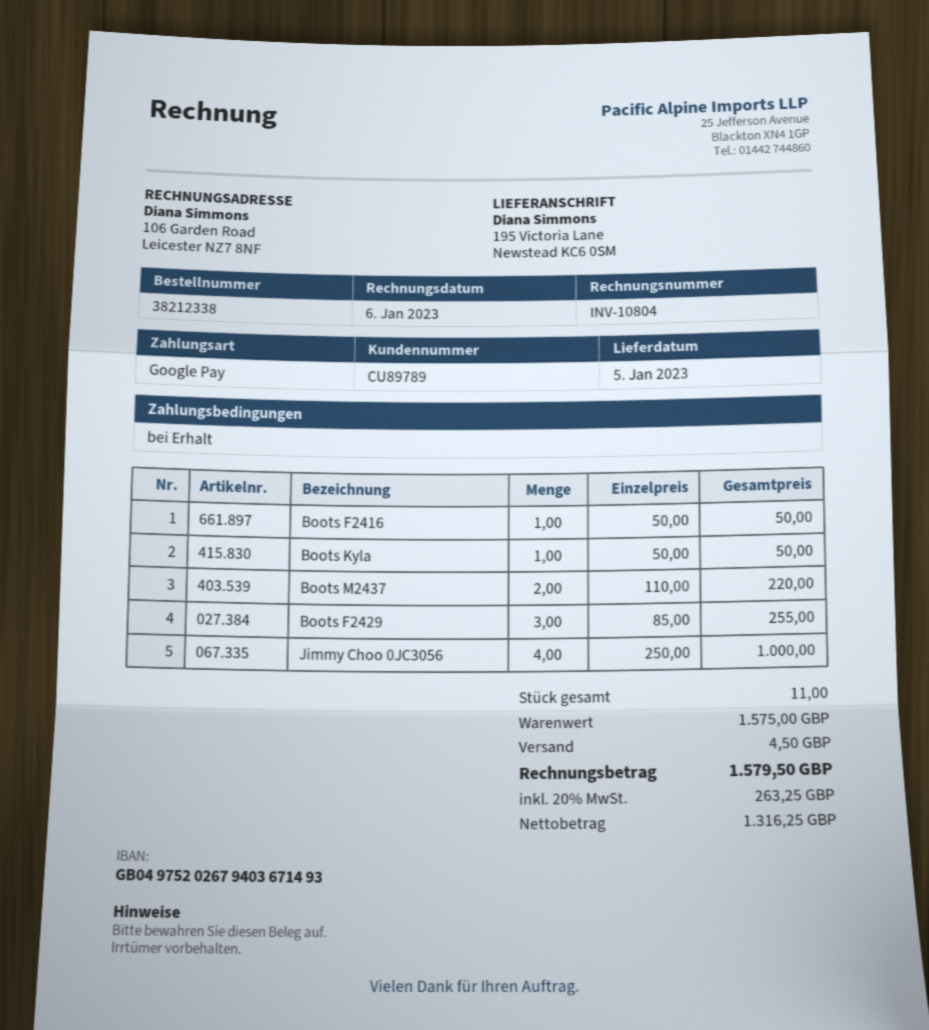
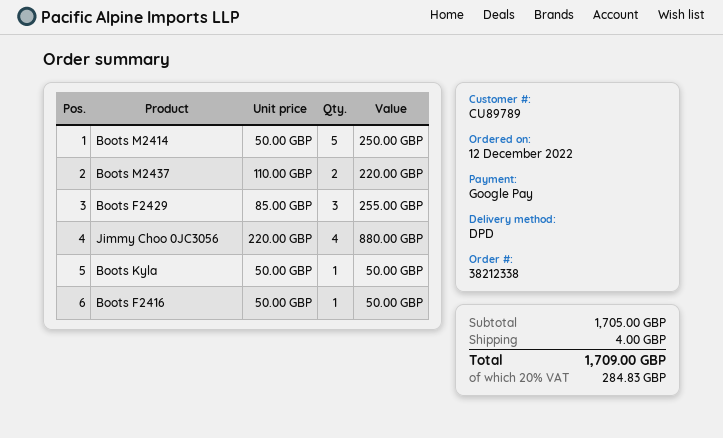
Jimmy Choo 0JC3056: 4 x 250.00 = 1000.00 -> 4 x 220.00 = 880.00
Boots M2414: none -> 5 x 50.00 = 250.00
subtotal: 1575.00 -> 1705.00
shipping: 4.50 -> 4.00
tax: 20% = 263.25 -> 20% = 284.83
total: 1579.50 -> 1709.00

